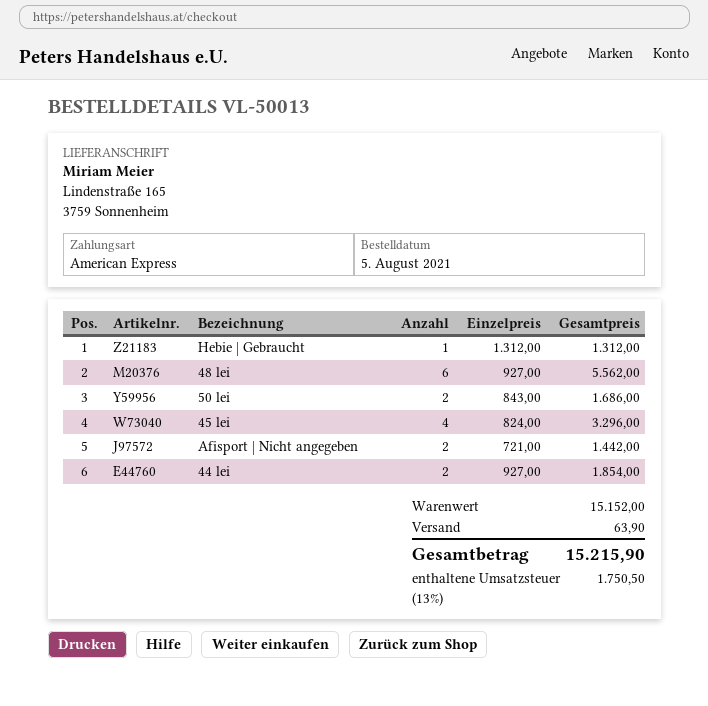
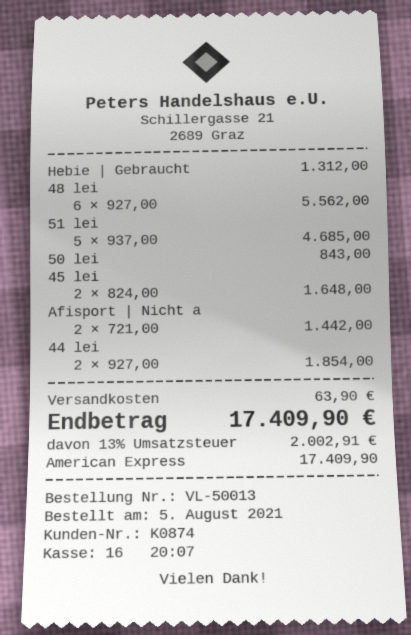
50 lei: 2 x 843.00 = 1686.00 -> 1 x 843.00 = 843.00
45 lei: 4 x 824.00 = 3296.00 -> 2 x 824.00 = 1648.00
51 lei: none -> 5 x 937.00 = 4685.00
tax: 13% = 1750.50 -> 13% = 2002.91
total: 15215.90 -> 17409.90

